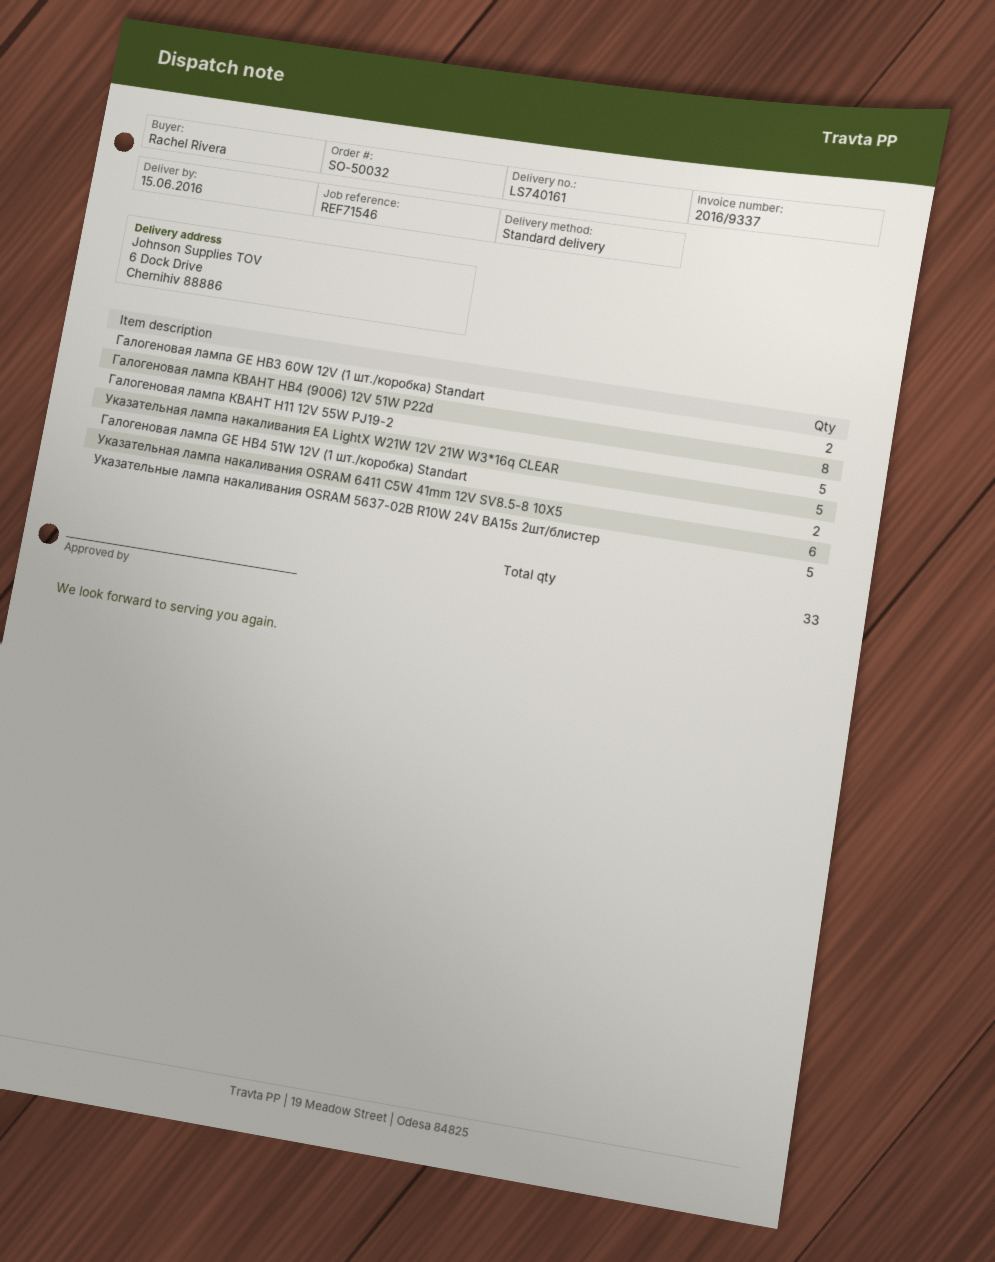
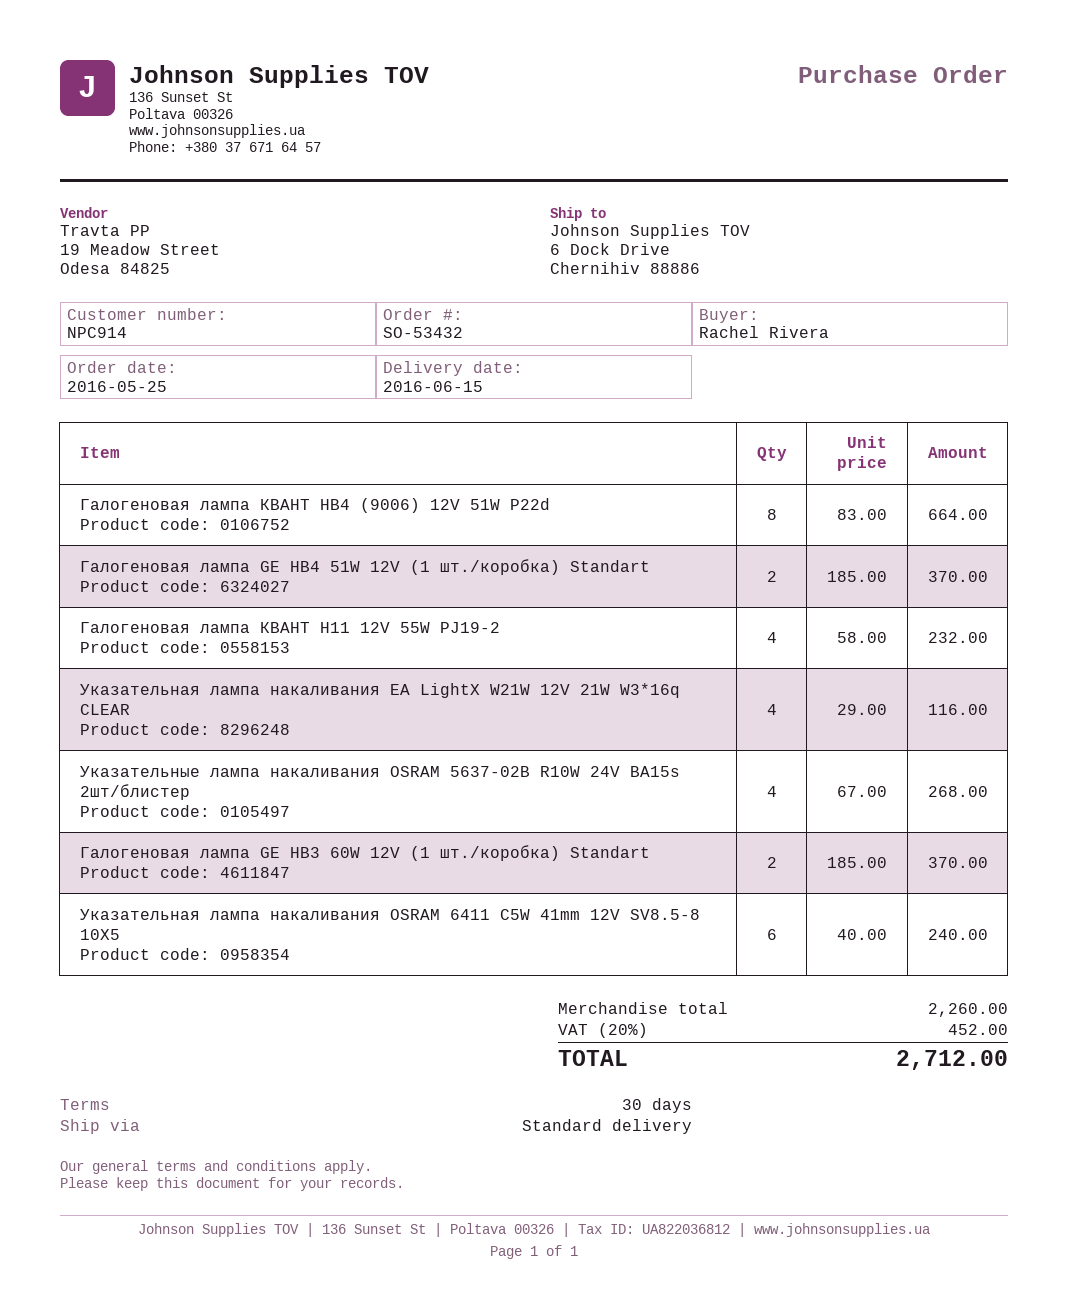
order number: SO-50032 -> SO-53432
Галогеновая лампа КВАНТ H11 12V 55W PJ19-2: 5 -> 4
Указательная лампа накаливания EA LightX W21W 12V 21W W3*16q CLEAR: 5 -> 4
Указательные лампа накаливания OSRAM 5637-02B R10W 24V BA15s 2шт/блистер: 5 -> 4

